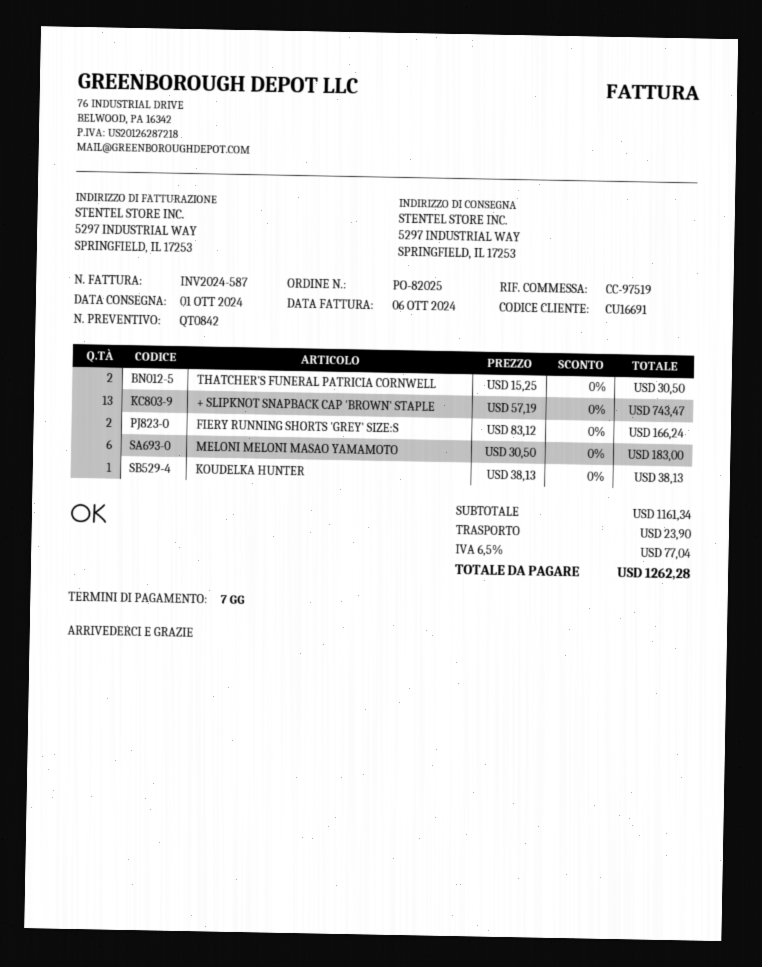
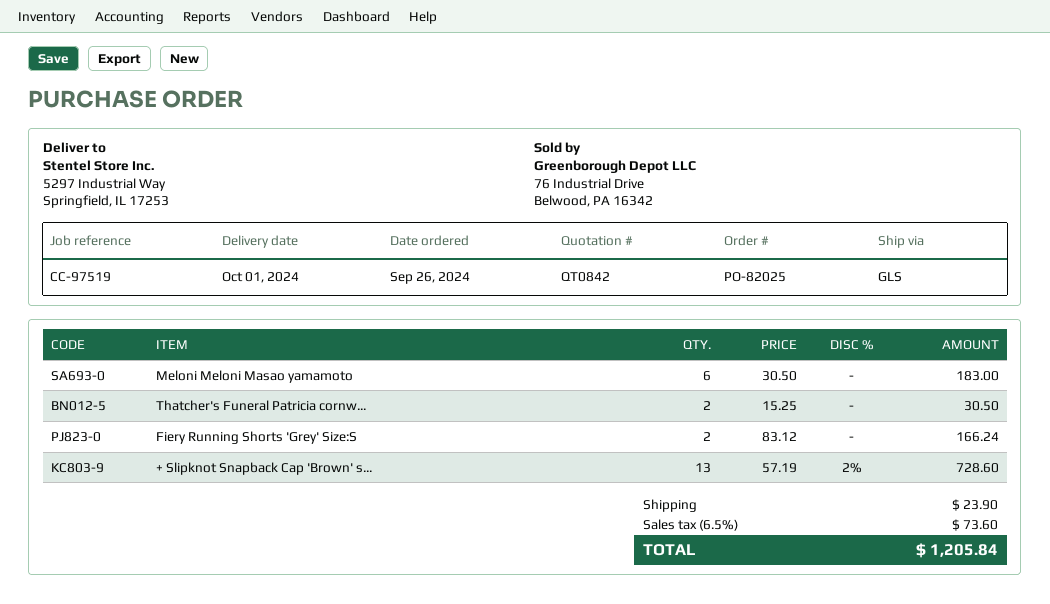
+ SLIPKNOT SNAPBACK CAP 'BROWN' STAPLE: 13 x 57.19 = 743.47 -> 13 x 57.19 - 2% = 728.60
KOUDELKA HUNTER: 1 x 38.13 = 38.13 -> none
tax: 6.5% = 77.04 -> 6.5% = 73.60
total: 1262.28 -> 1205.84

